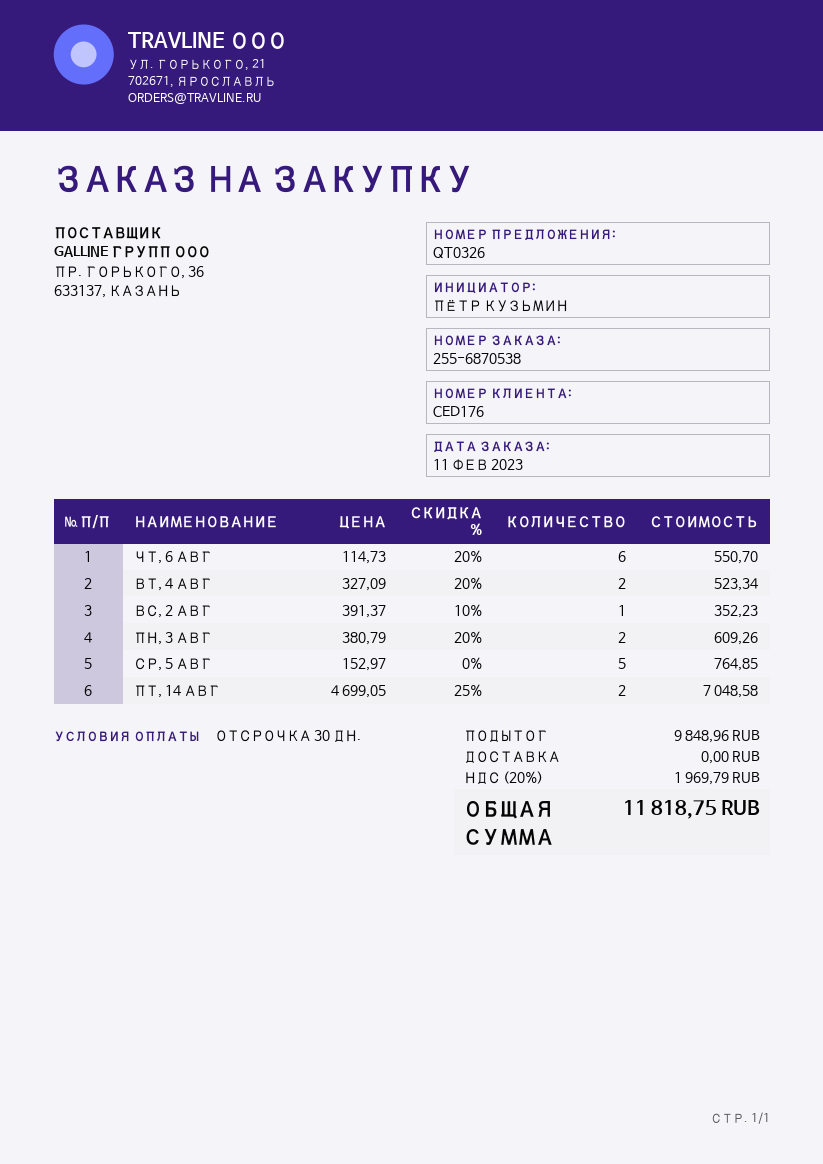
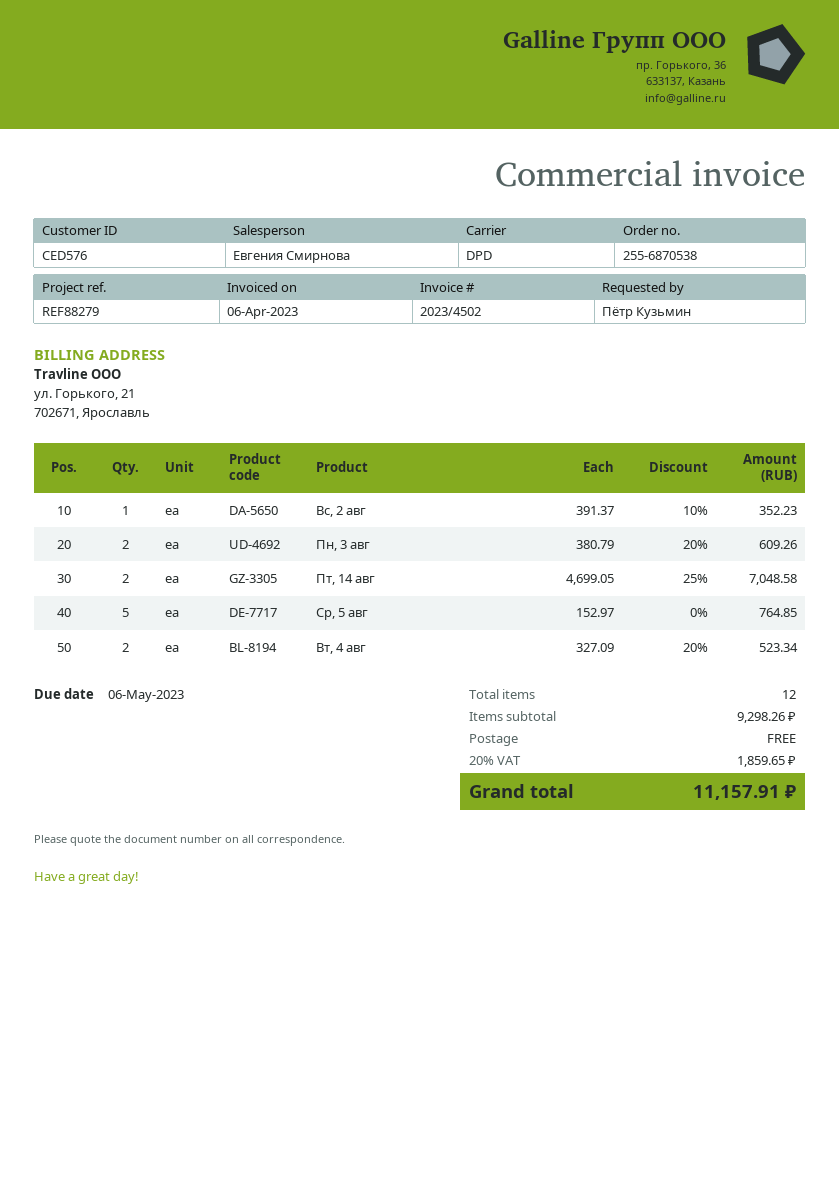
customer number: CED176 -> CED576
ЧТ, 6 АВГ: 6 x 114.73 - 20% = 550.70 -> none
subtotal: 9848.96 -> 9298.26
tax: 20% = 1969.79 -> 20% = 1859.65
total: 11818.75 -> 11157.91

